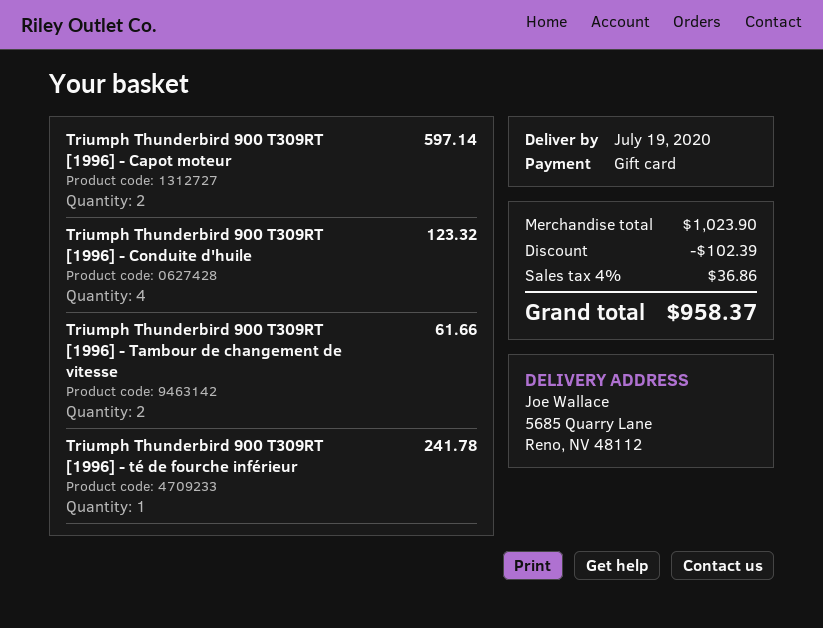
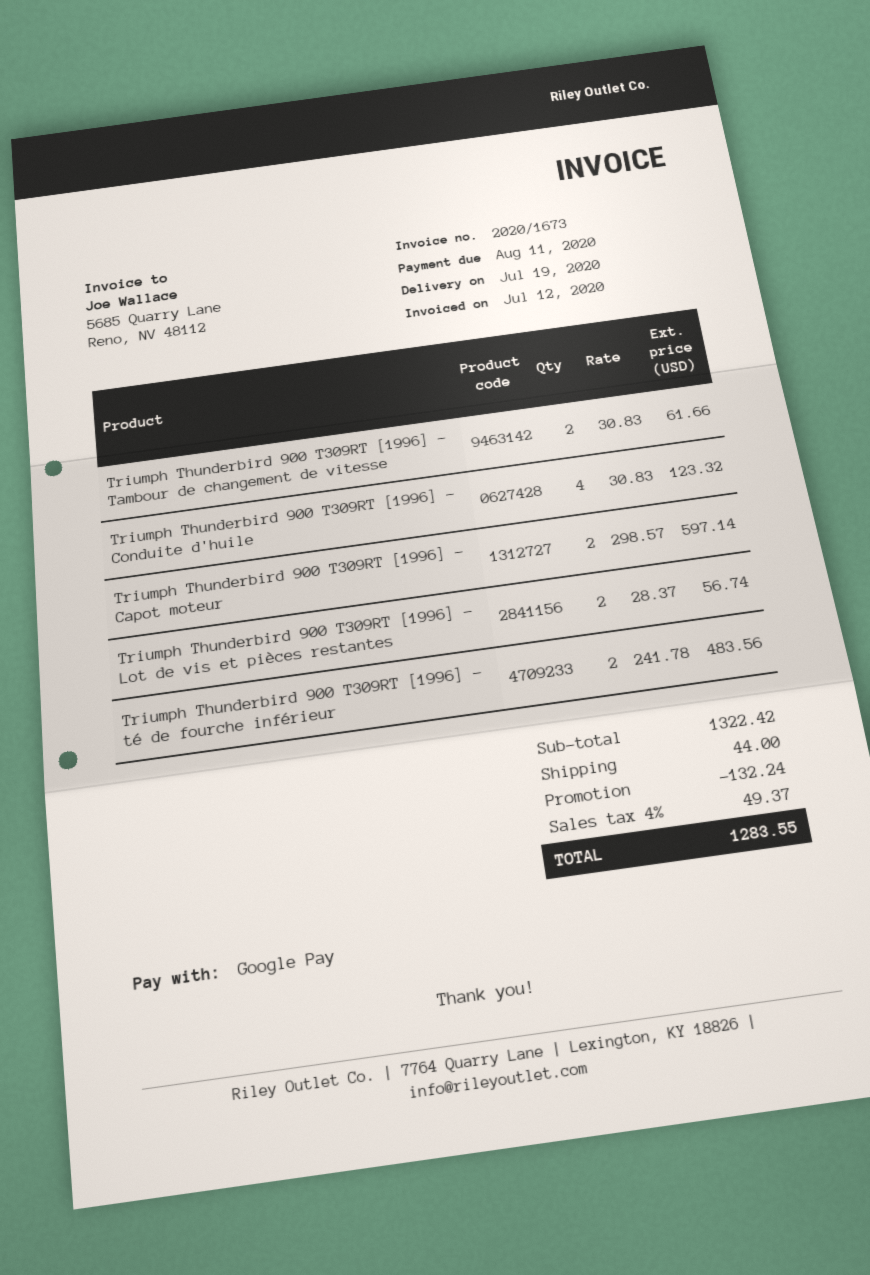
payment method: gift card -> Google Pay
Triumph Thunderbird 900 T309RT [1996] - té de fourche inférieur: 1 for 241.78 -> 2 for 483.56
Triumph Thunderbird 900 T309RT [1996] - Lot de vis et pièces restantes: none -> 2 for 56.74
subtotal: 1023.90 -> 1322.42
discount: 102.39 -> 132.24
shipping: none -> 44.00
tax: 4% = 36.86 -> 4% = 49.37
total: 958.37 -> 1283.55

